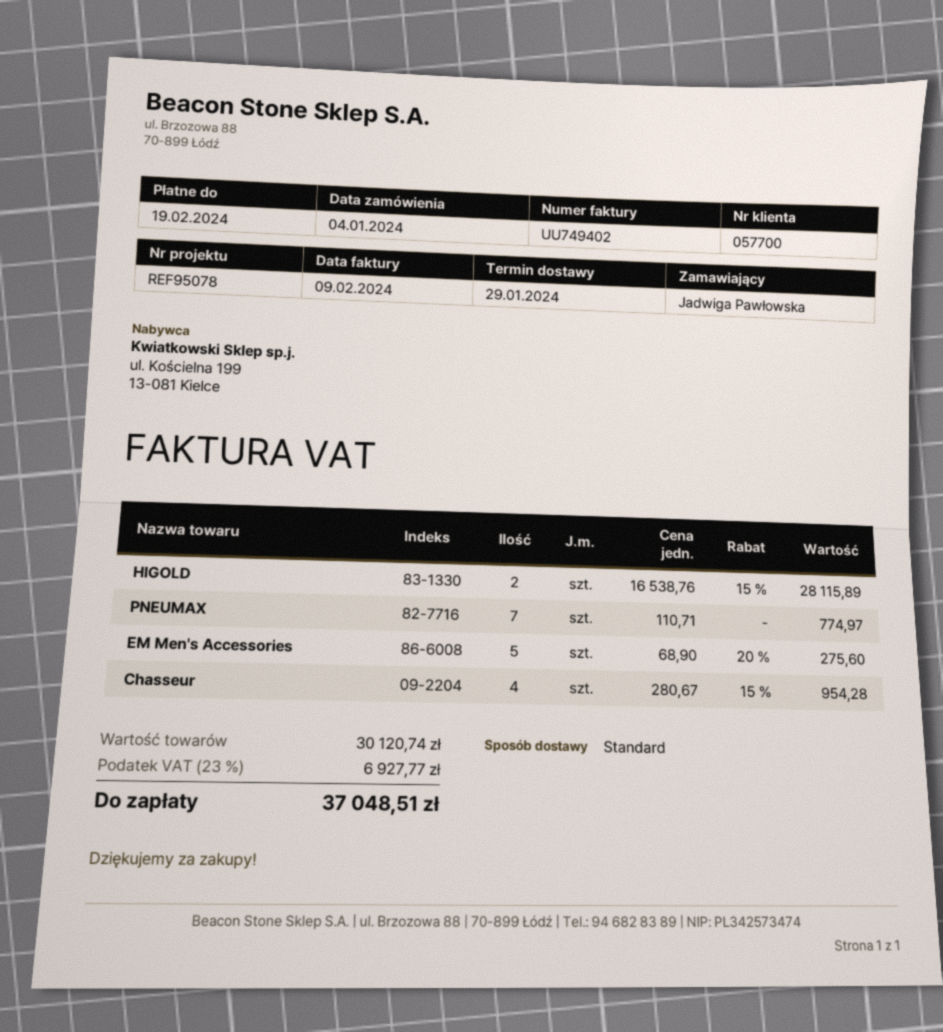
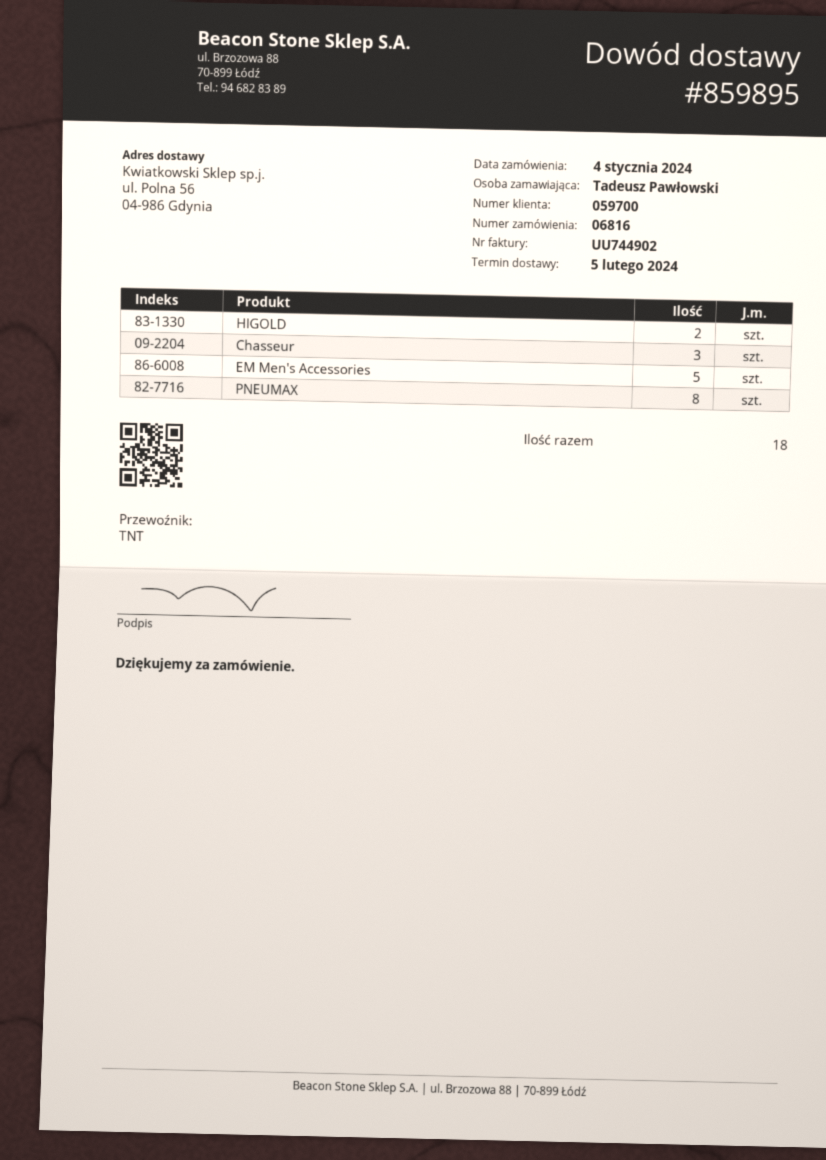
delivery date: 2024-01-29 -> 2024-02-05
invoice number: UU749402 -> UU744902
customer number: 057700 -> 059700
ordered by: Jadwiga Pawłowska -> Tadeusz Pawłowski
shipping method: standard -> TNT
PNEUMAX: 7 -> 8
Chasseur: 4 -> 3

